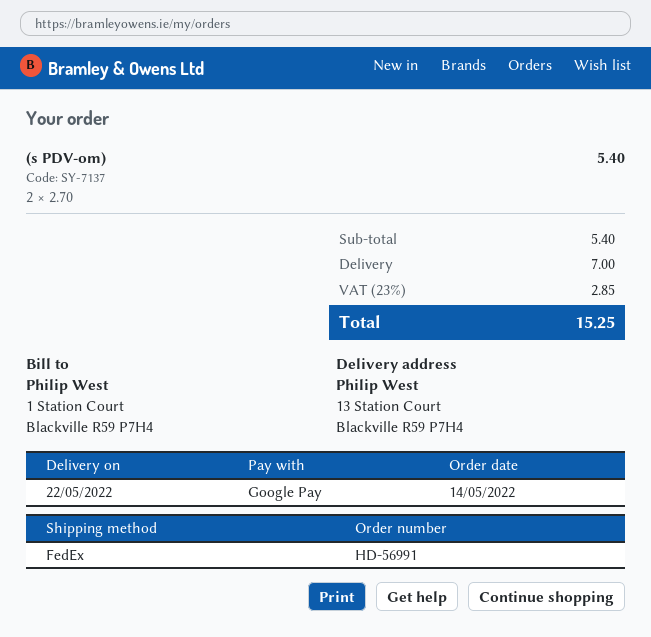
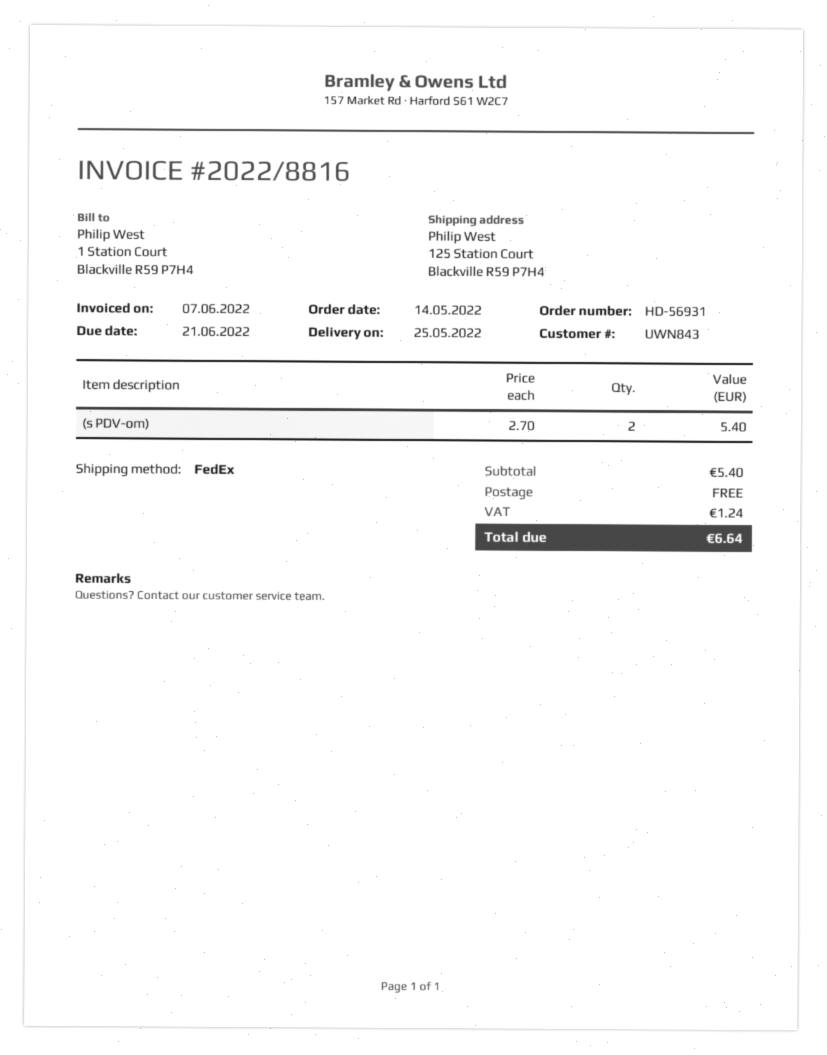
order number: HD-56991 -> HD-56931
delivery date: 2022-05-22 -> 2022-05-25
ship to: 13 Station Court, Blackville R59 P7H4 -> 125 Station Court, Blackville R59 P7H4
shipping: 7.00 -> 0.00
tax: 2.85 -> 1.24
total: 15.25 -> 6.64

